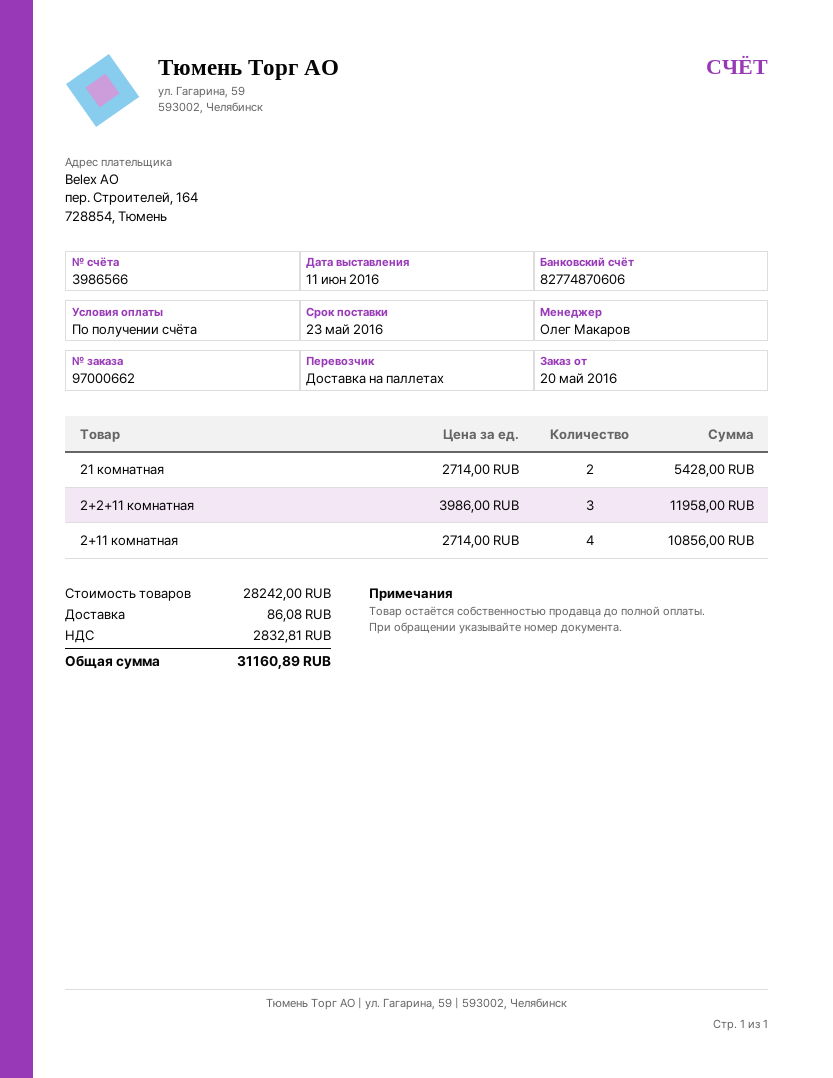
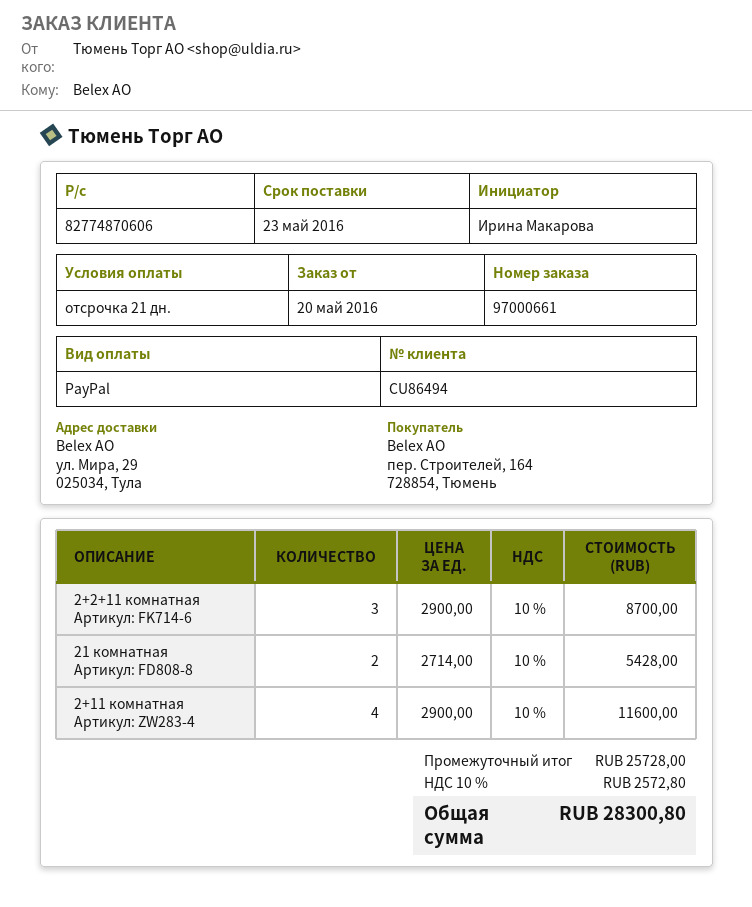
order number: 97000662 -> 97000661
payment terms: on receipt -> 21 days
2+2+11 комнатная: 3 x 3986.00 = 11958.00 -> 3 x 2900.00 = 8700.00
2+11 комнатная: 4 x 2714.00 = 10856.00 -> 4 x 2900.00 = 11600.00
subtotal: 28242.00 -> 25728.00
shipping: 86.08 -> none
tax: 2832.81 -> 2572.80
total: 31160.89 -> 28300.80

